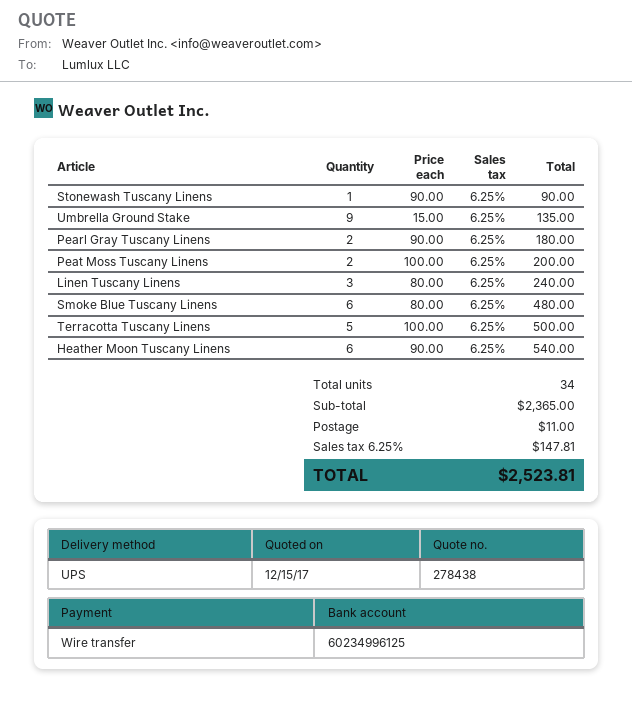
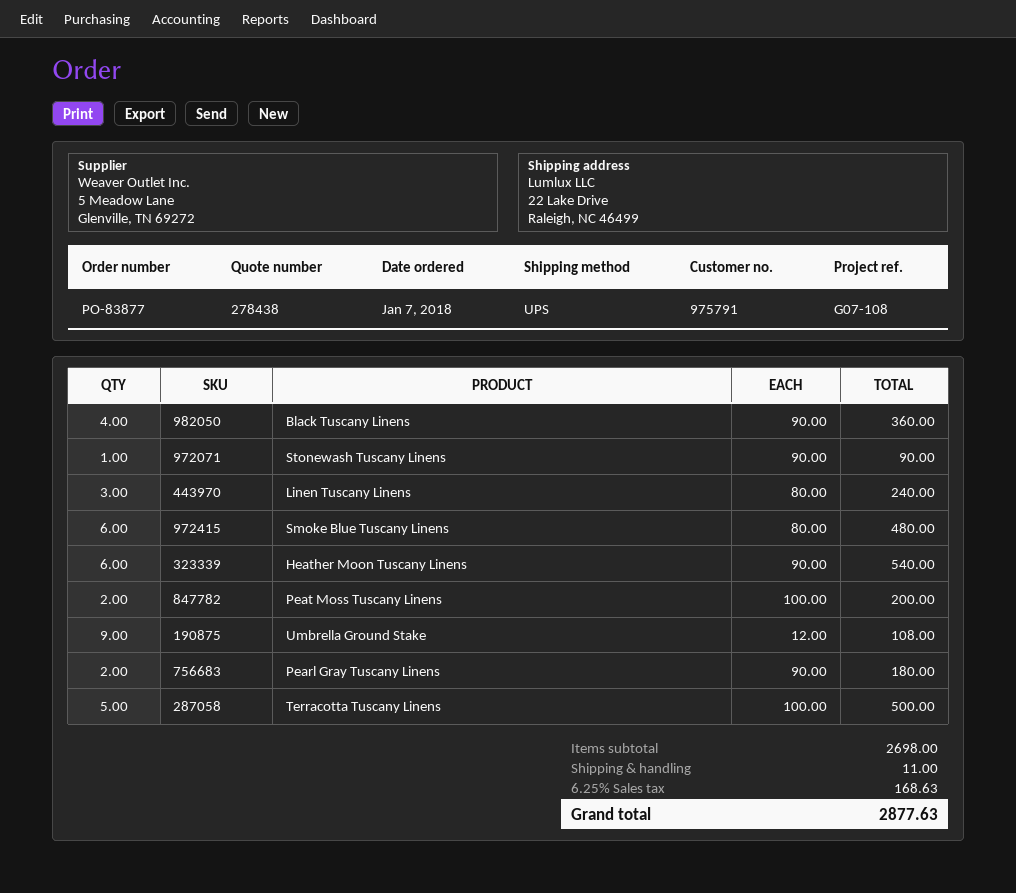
Umbrella Ground Stake: 9 x 15.00 = 135.00 -> 9 x 12.00 = 108.00
Black Tuscany Linens: none -> 4 x 90.00 = 360.00
subtotal: 2365.00 -> 2698.00
tax: 6.25% = 147.81 -> 6.25% = 168.63
total: 2523.81 -> 2877.63

